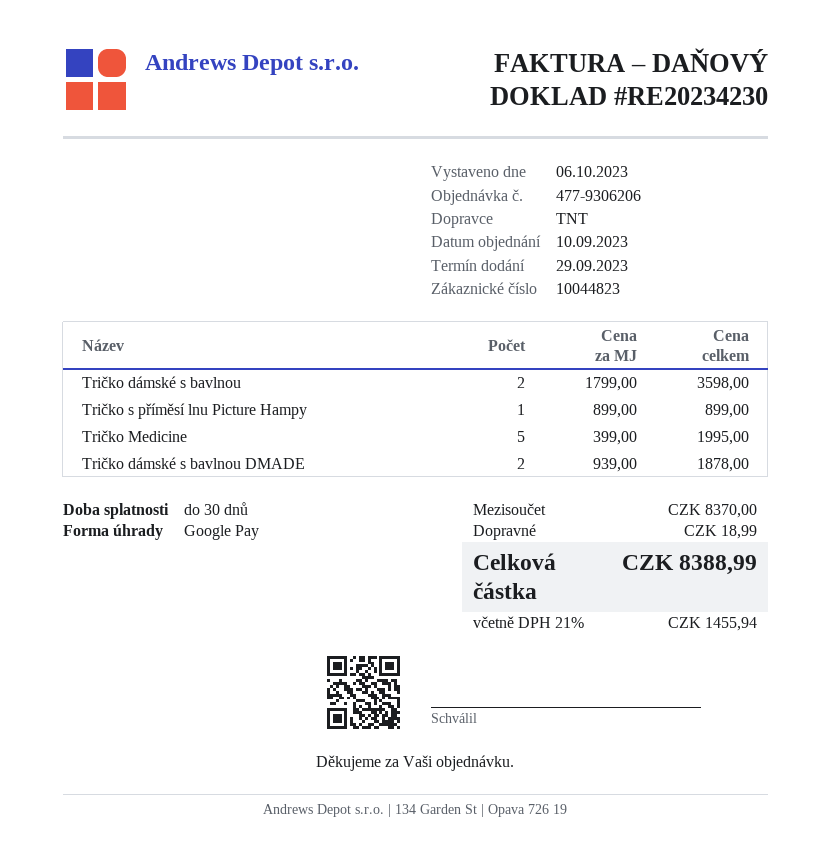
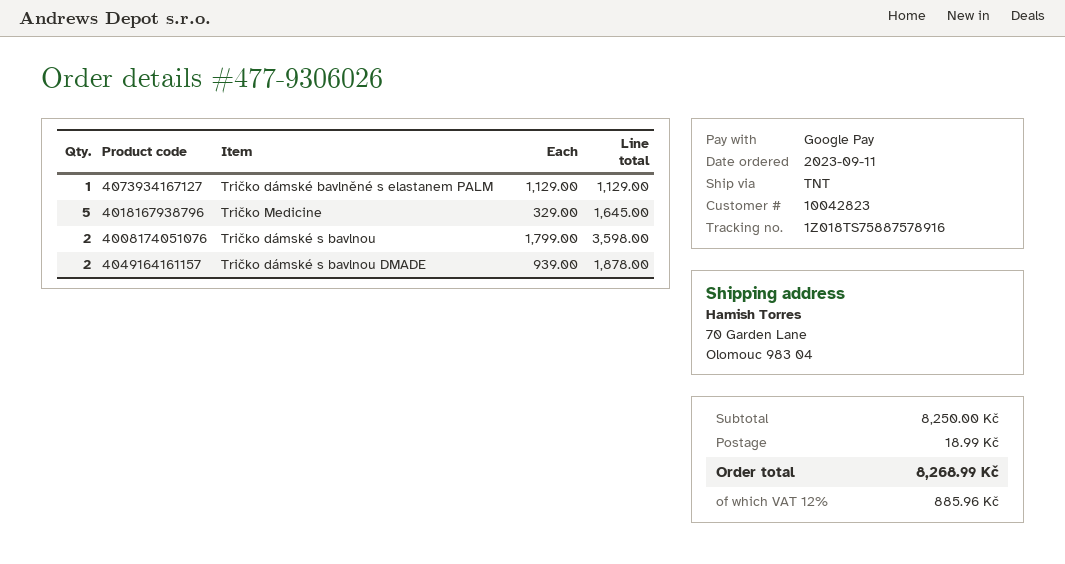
order number: 477-9306206 -> 477-9306026
order date: 2023-09-10 -> 2023-09-11
customer number: 10044823 -> 10042823
Tričko s příměsí lnu Picture Hampy: 1 x 899.00 = 899.00 -> none
Tričko Medicine: 5 x 399.00 = 1995.00 -> 5 x 329.00 = 1645.00
Tričko dámské bavlněné s elastanem PALM: none -> 1 x 1129.00 = 1129.00
subtotal: 8370.00 -> 8250.00
tax: 21% = 1455.94 -> 12% = 885.96
total: 8388.99 -> 8268.99

